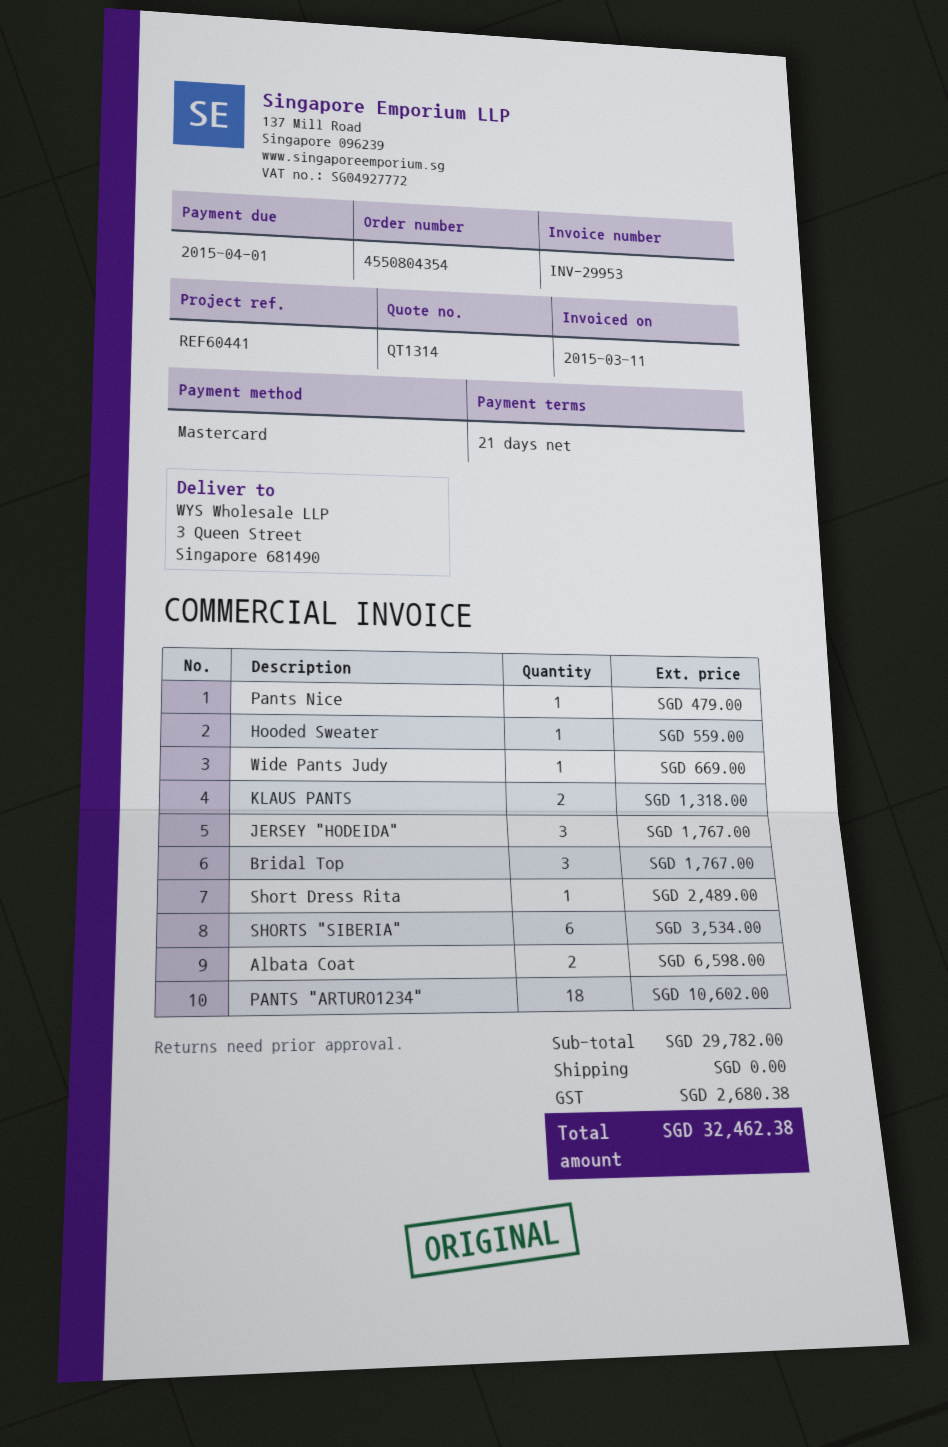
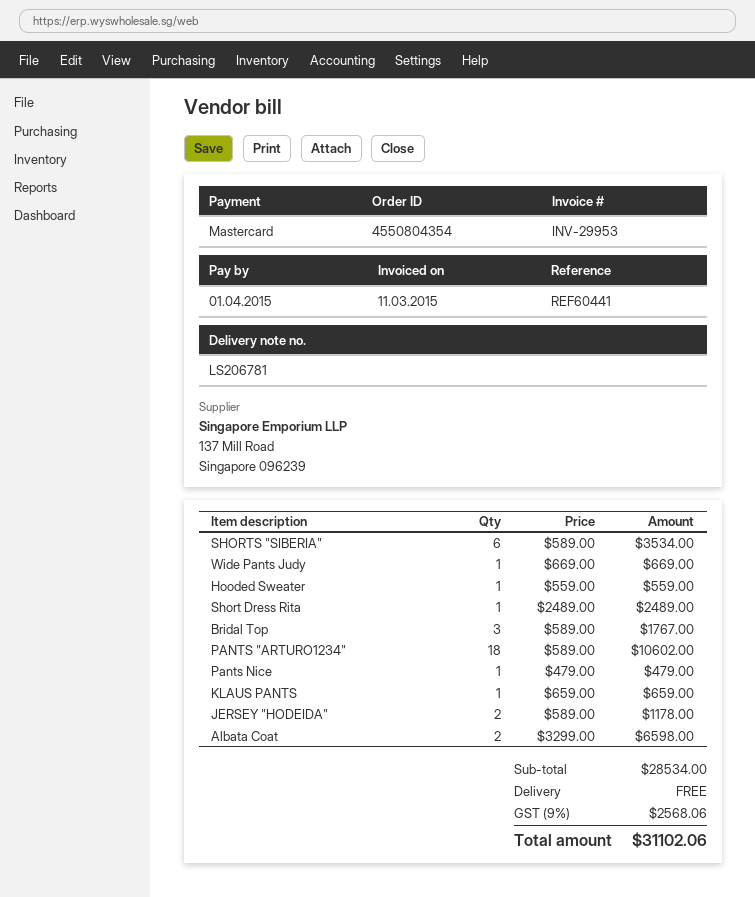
KLAUS PANTS: 2 for 1318.00 -> 1 for 659.00
JERSEY "HODEIDA": 3 for 1767.00 -> 2 for 1178.00
subtotal: 29782.00 -> 28534.00
tax: 2680.38 -> 2568.06
total: 32462.38 -> 31102.06

